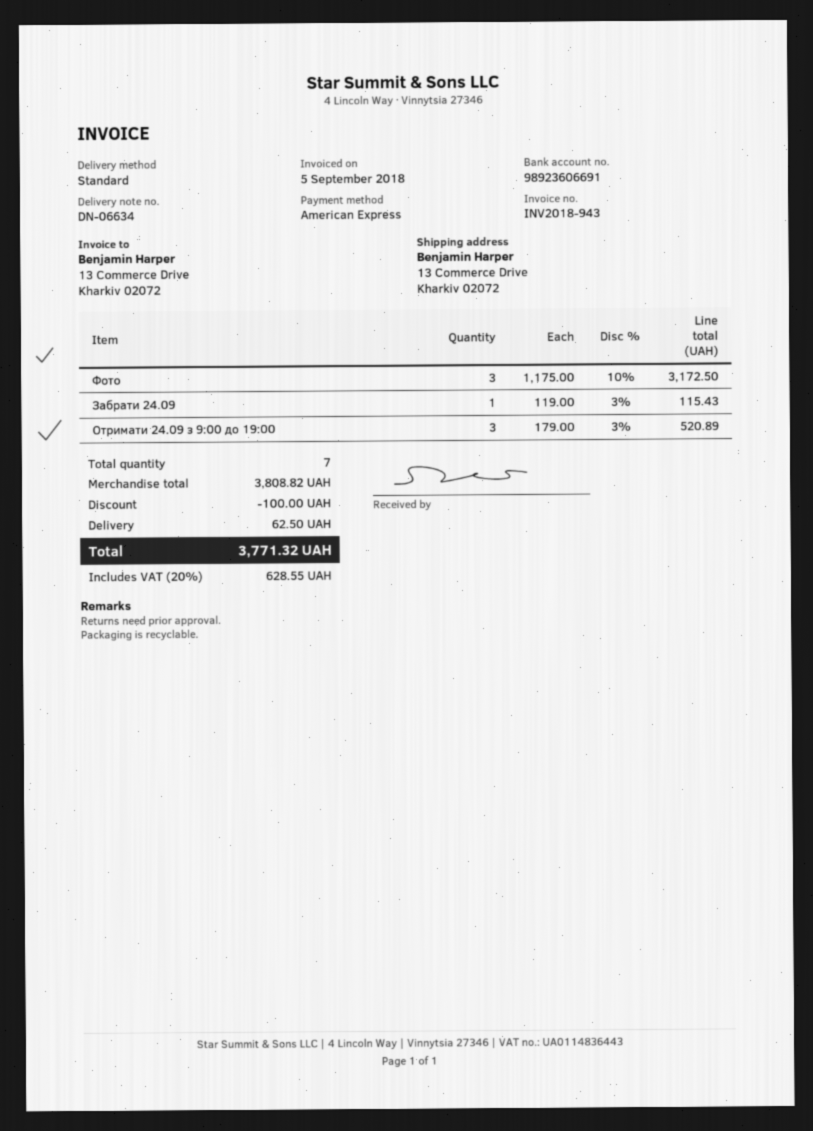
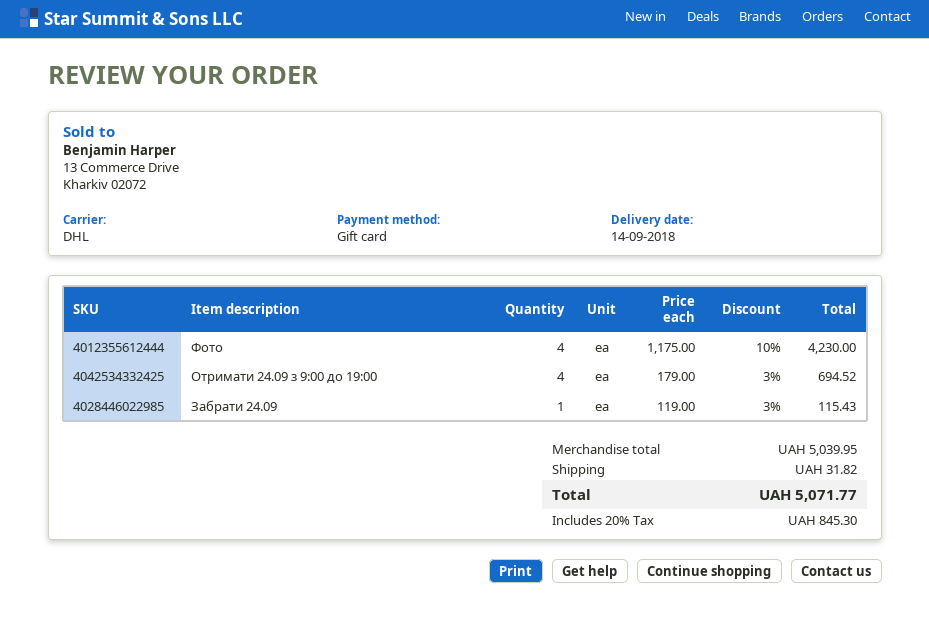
payment method: American Express -> gift card
shipping method: standard -> DHL
Фото: 3 x 1175.00 - 10% = 3172.50 -> 4 x 1175.00 - 10% = 4230.00
Отримати 24.09 з 9:00 до 19:00: 3 x 179.00 - 3% = 520.89 -> 4 x 179.00 - 3% = 694.52
subtotal: 3808.82 -> 5039.95
discount: 100.00 -> none
shipping: 62.50 -> 31.82
tax: 20% = 628.55 -> 20% = 845.30
total: 3771.32 -> 5071.77

